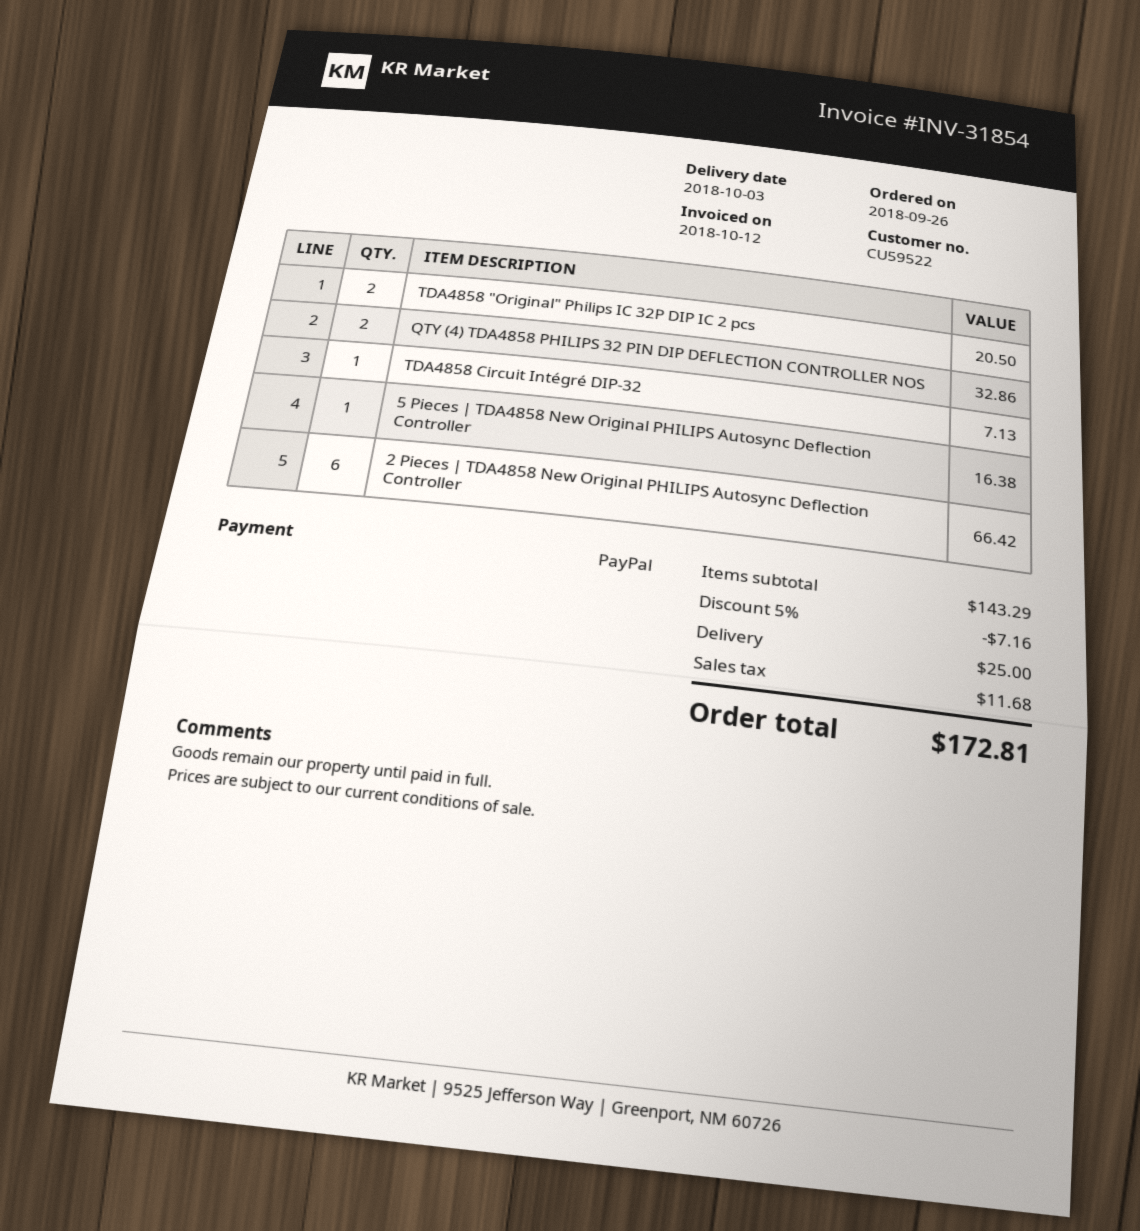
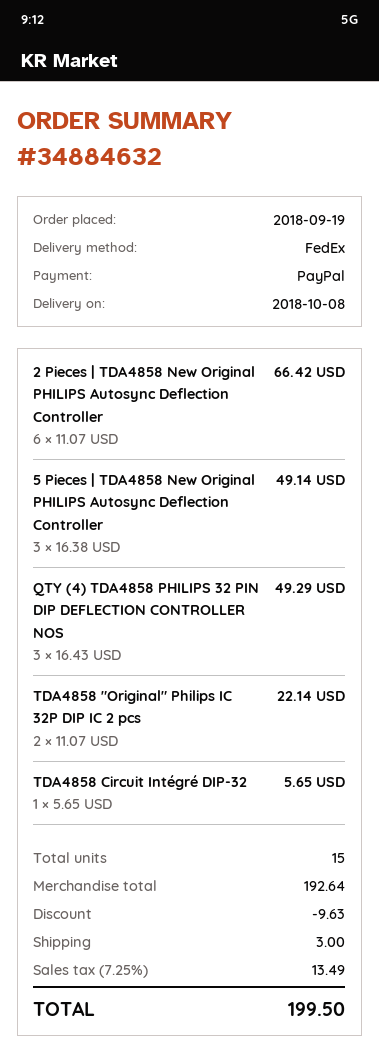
order date: 2018-09-26 -> 2018-09-19
delivery date: 2018-10-03 -> 2018-10-08
TDA4858 "Original" Philips IC 32P DIP IC 2 pcs: 2 for 20.50 -> 2 for 22.14
QTY (4) TDA4858 PHILIPS 32 PIN DIP DEFLECTION CONTROLLER NOS: 2 for 32.86 -> 3 for 49.29
TDA4858 Circuit Intégré DIP-32: 1 for 7.13 -> 1 for 5.65
5 Pieces | TDA4858 New Original PHILIPS Autosync Deflection Controller: 1 for 16.38 -> 3 for 49.14
subtotal: 143.29 -> 192.64
discount: 7.16 -> 9.63
shipping: 25.00 -> 3.00
tax: 11.68 -> 13.49
total: 172.81 -> 199.50

